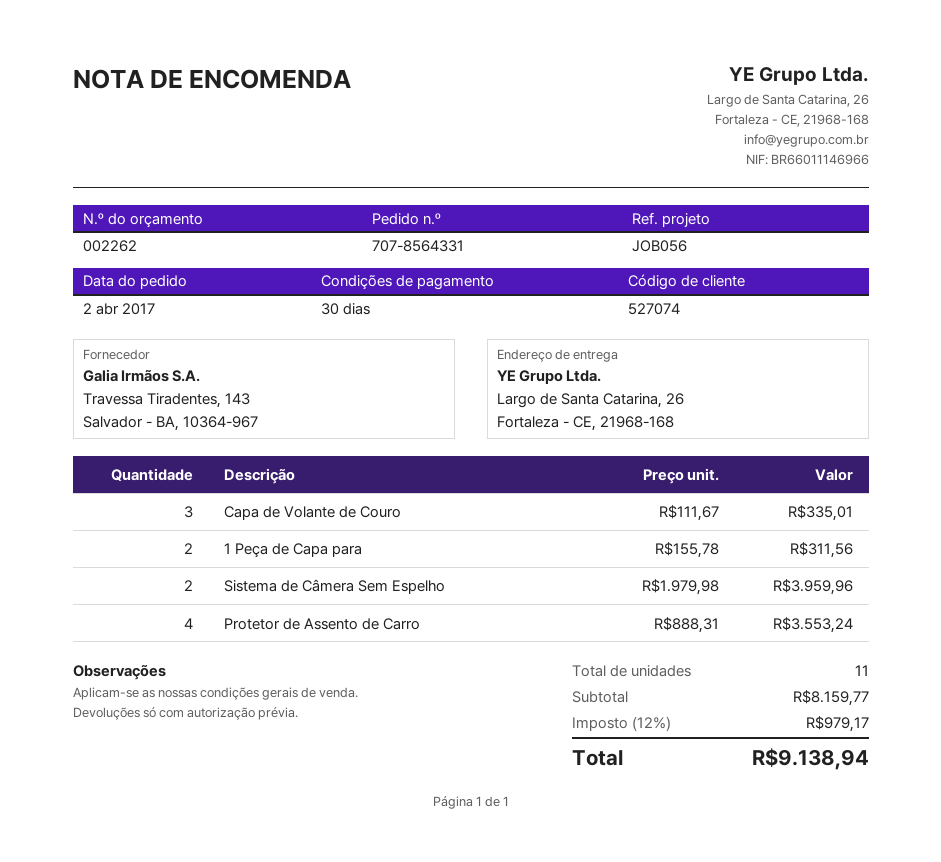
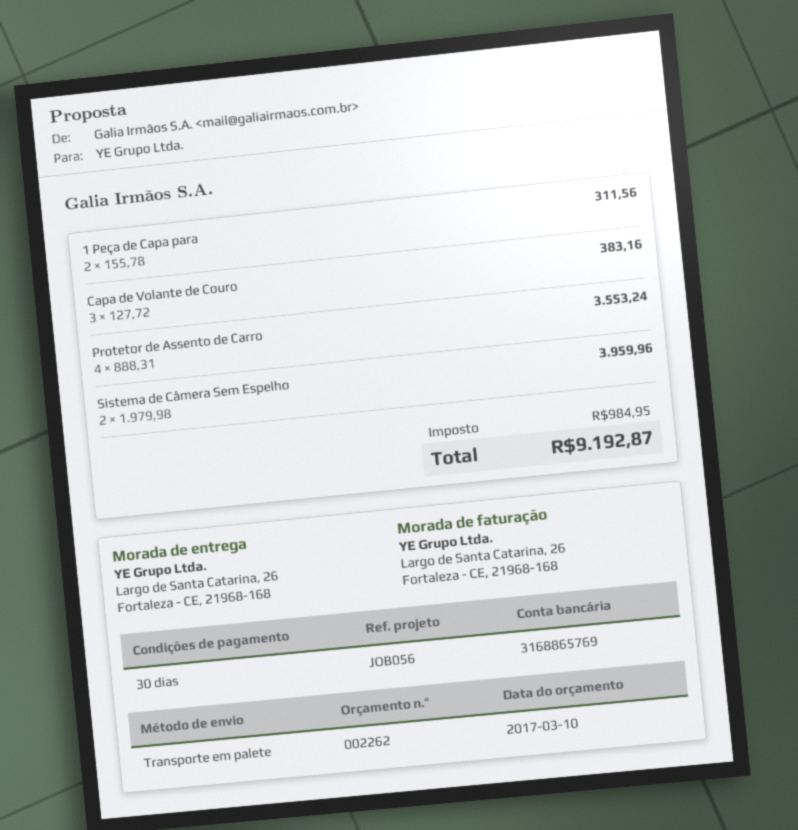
Capa de Volante de Couro: 3 x 111.67 = 335.01 -> 3 x 127.72 = 383.16
tax: 979.17 -> 984.95
total: 9138.94 -> 9192.87

